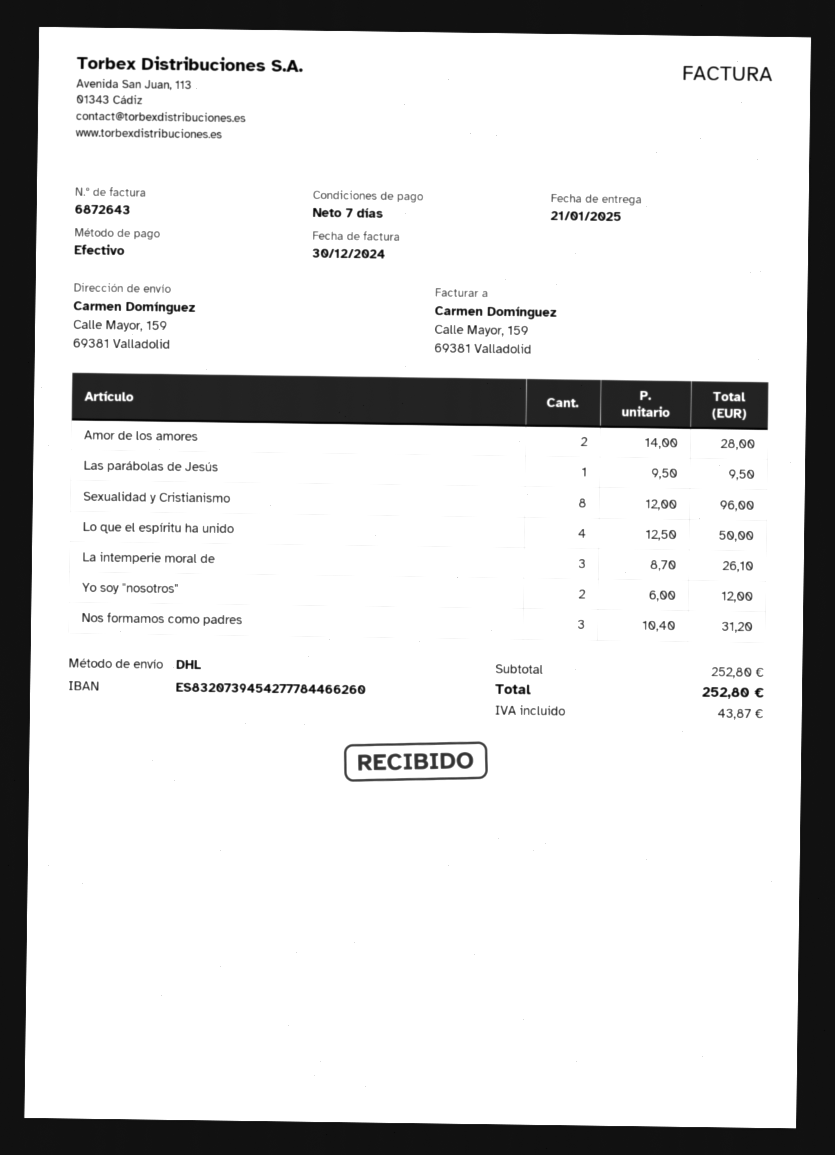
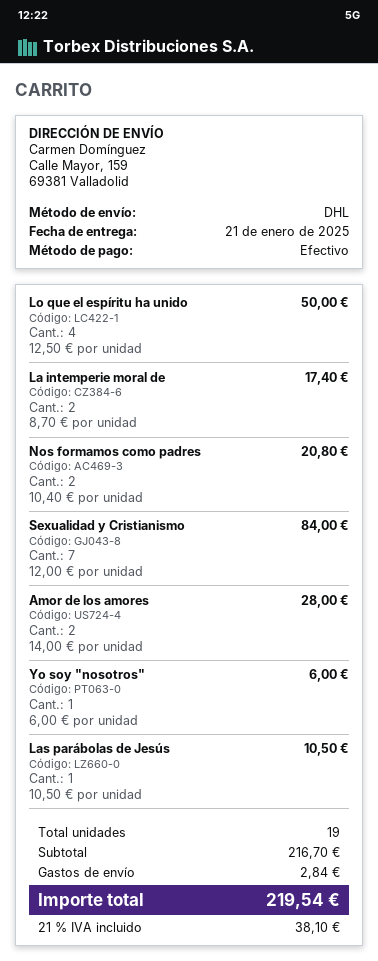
Las parábolas de Jesús: 1 x 9.50 = 9.50 -> 1 x 10.50 = 10.50
Sexualidad y Cristianismo: 8 x 12.00 = 96.00 -> 7 x 12.00 = 84.00
La intemperie moral de: 3 x 8.70 = 26.10 -> 2 x 8.70 = 17.40
Yo soy "nosotros": 2 x 6.00 = 12.00 -> 1 x 6.00 = 6.00
Nos formamos como padres: 3 x 10.40 = 31.20 -> 2 x 10.40 = 20.80
subtotal: 252.80 -> 216.70
shipping: none -> 2.84
tax: 43.87 -> 38.10
total: 252.80 -> 219.54

